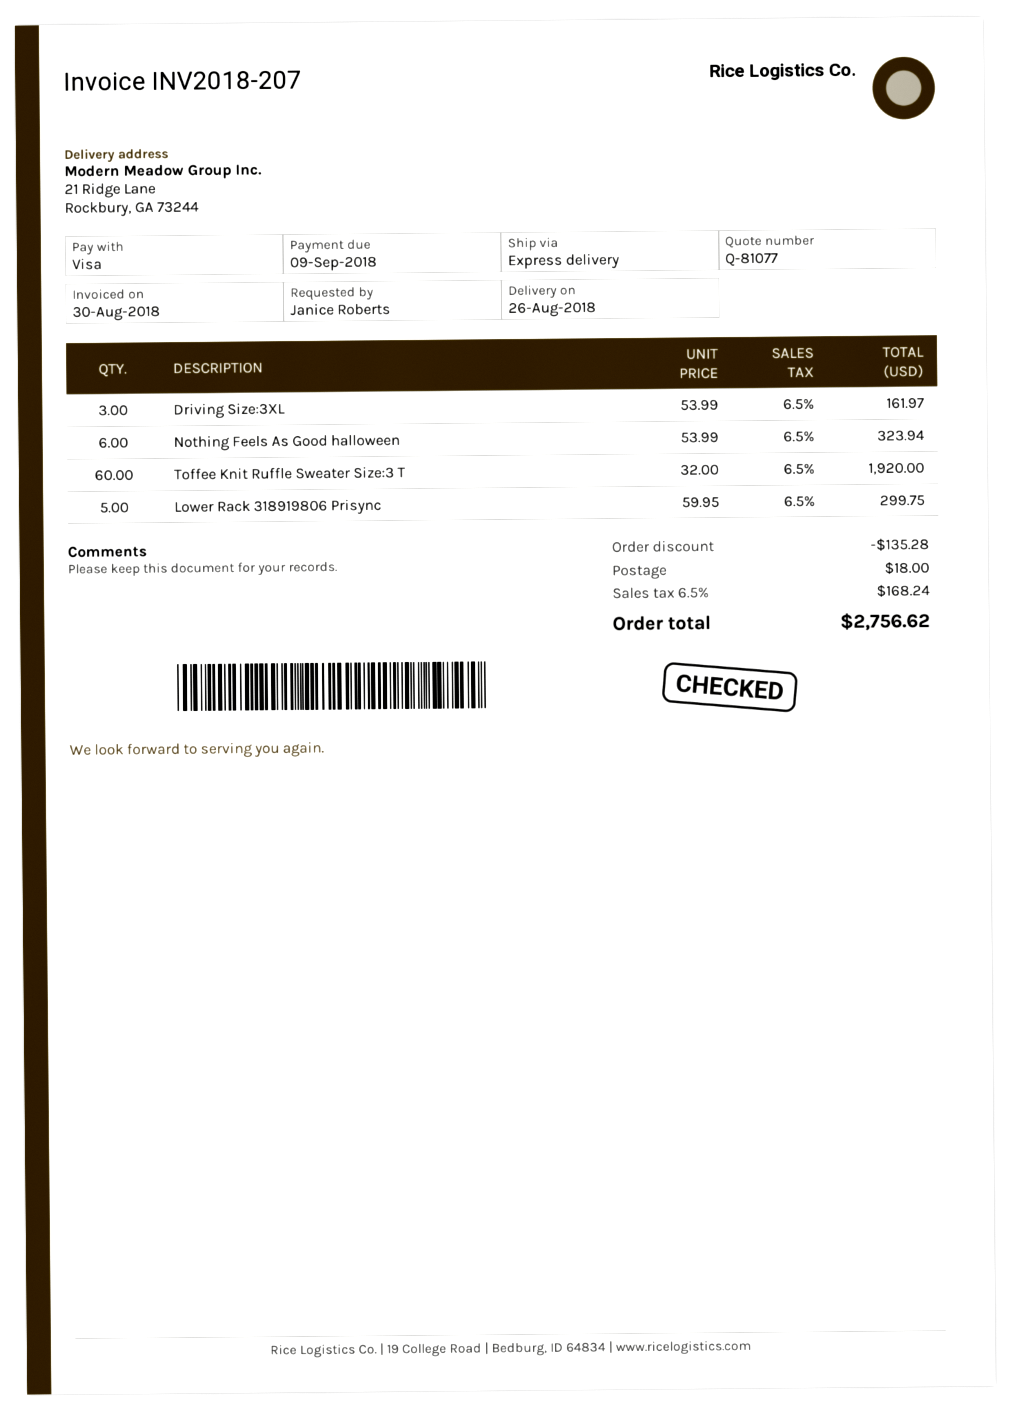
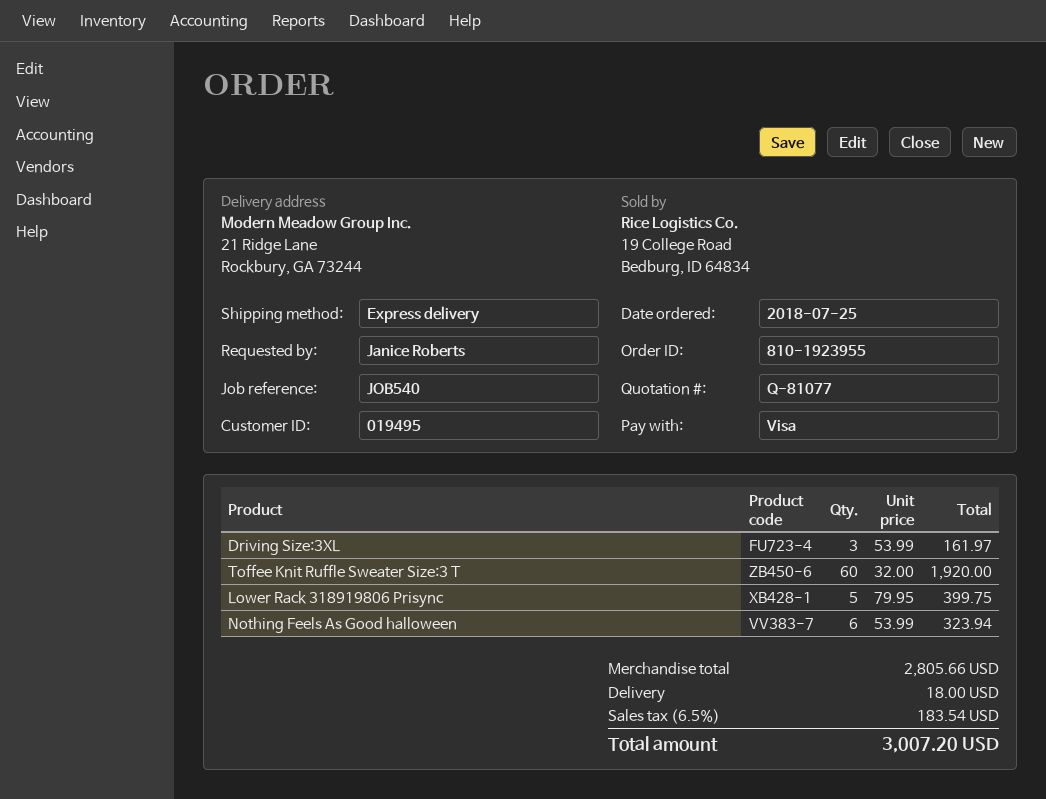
Lower Rack 318919806 Prisync: 5 x 59.95 = 299.75 -> 5 x 79.95 = 399.75
discount: 135.28 -> none
tax: 6.5% = 168.24 -> 6.5% = 183.54
total: 2756.62 -> 3007.20

